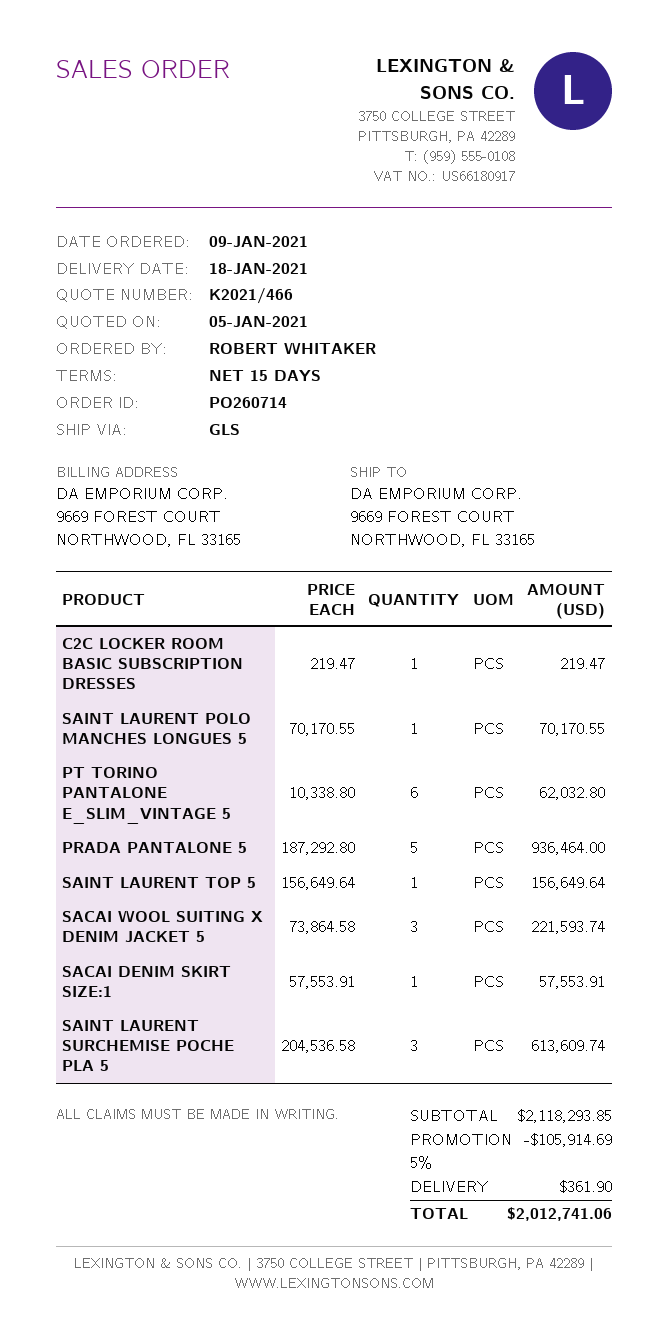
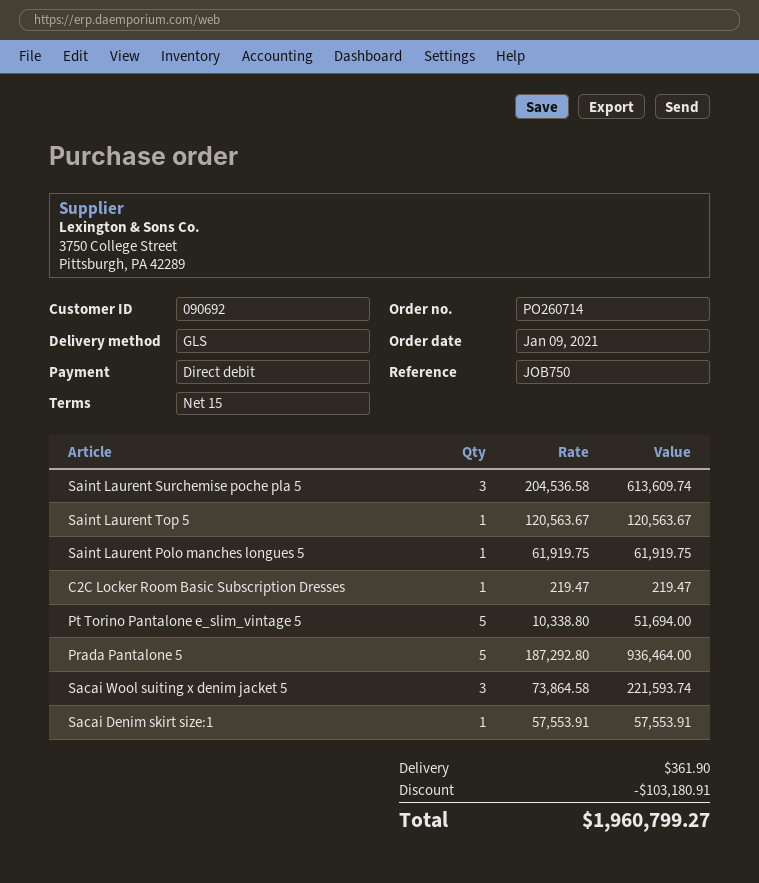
SAINT LAURENT POLO MANCHES LONGUES 5: 1 x 70170.55 = 70170.55 -> 1 x 61919.75 = 61919.75
PT TORINO PANTALONE E_SLIM_VINTAGE 5: 6 x 10338.80 = 62032.80 -> 5 x 10338.80 = 51694.00
SAINT LAURENT TOP 5: 1 x 156649.64 = 156649.64 -> 1 x 120563.67 = 120563.67
discount: 105914.69 -> 103180.91
total: 2012741.06 -> 1960799.27

